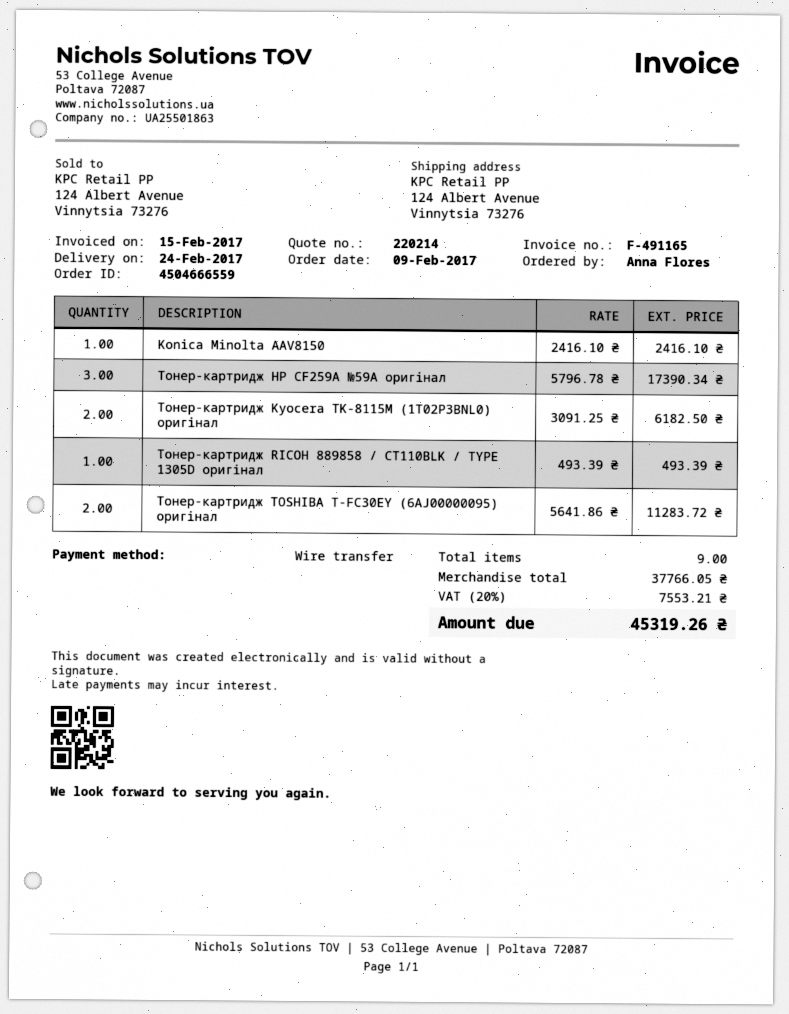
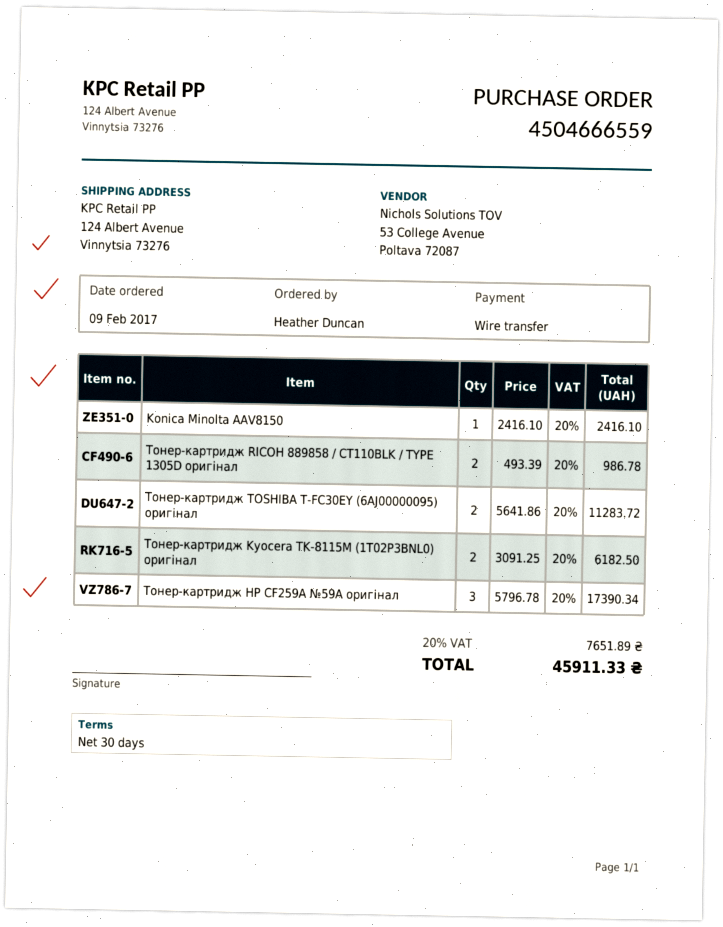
ordered by: Anna Flores -> Heather Duncan
Тонер-картридж RICOH 889858 / CT110BLK / TYPE 1305D оригінал: 1 x 493.39 = 493.39 -> 2 x 493.39 = 986.78
tax: 20% = 7553.21 -> 20% = 7651.89
total: 45319.26 -> 45911.33

